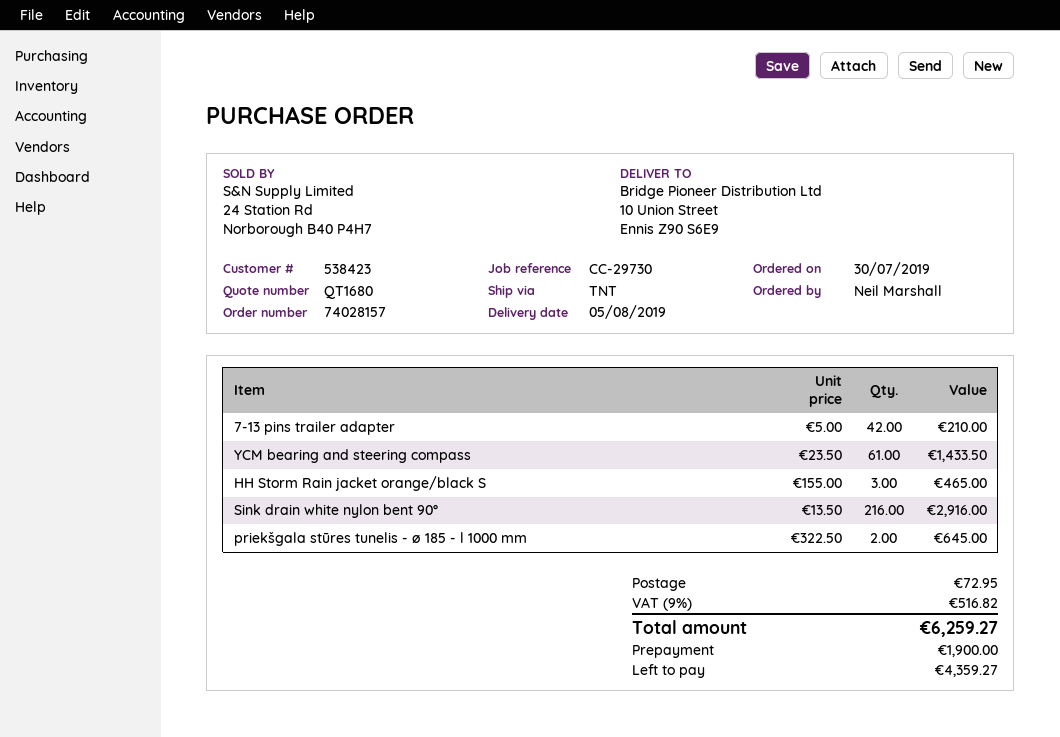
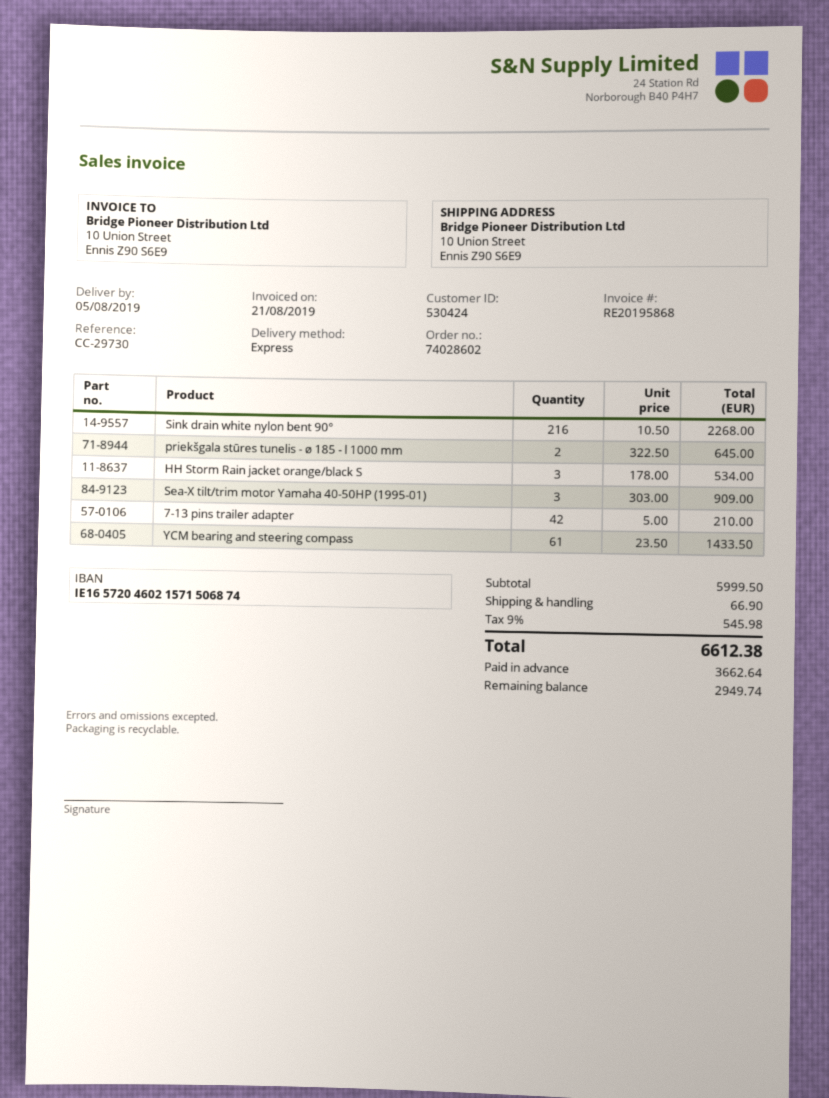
order number: 74028157 -> 74028602
customer number: 538423 -> 530424
shipping method: TNT -> express
HH Storm Rain jacket orange/black S: 3 x 155.00 = 465.00 -> 3 x 178.00 = 534.00
Sink drain white nylon bent 90°: 216 x 13.50 = 2916.00 -> 216 x 10.50 = 2268.00
Sea-X tilt/trim motor Yamaha 40-50HP (1995-01): none -> 3 x 303.00 = 909.00
shipping: 72.95 -> 66.90
tax: 9% = 516.82 -> 9% = 545.98
total: 6259.27 -> 6612.38
deposit: 1900.00 -> 3662.64
balance: 4359.27 -> 2949.74

